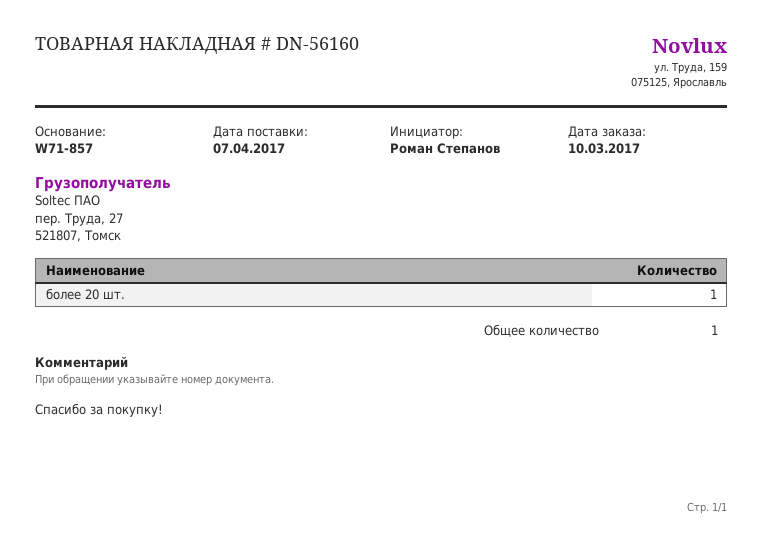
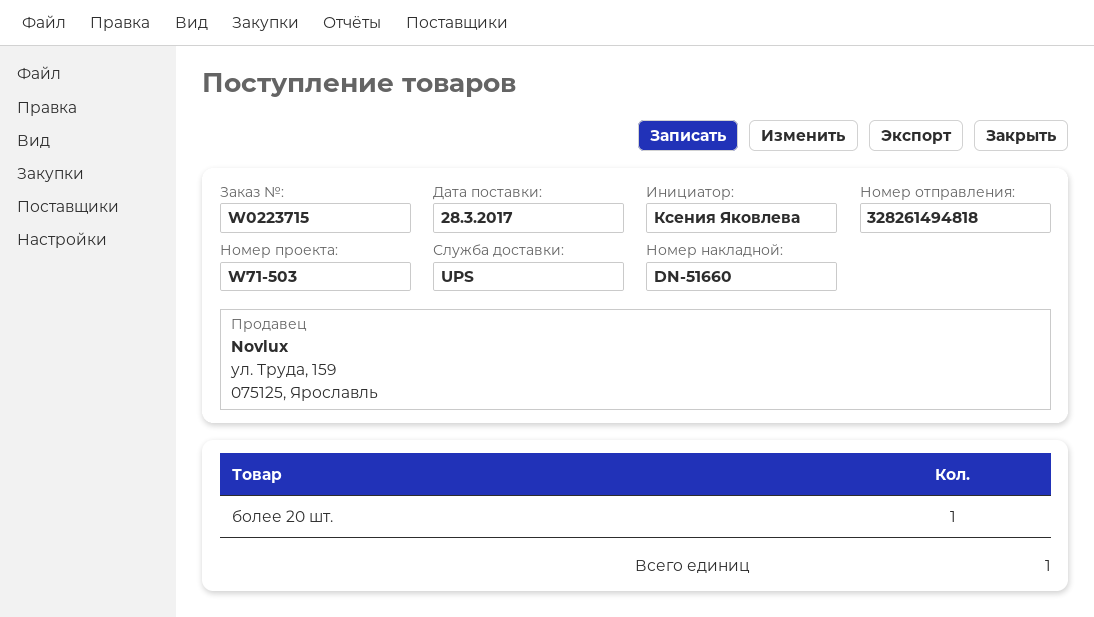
delivery note number: DN-56160 -> DN-51660
delivery date: 2017-04-07 -> 2017-03-28
reference: W71-857 -> W71-503
ordered by: Роман Степанов -> Ксения Яковлева

